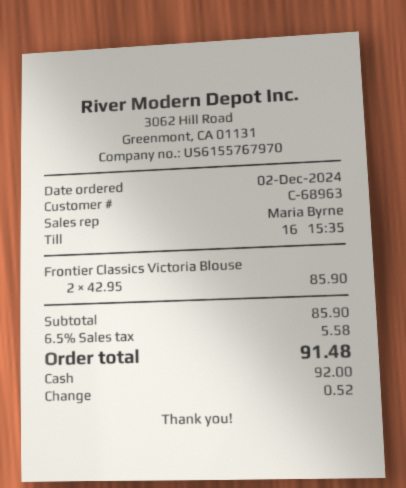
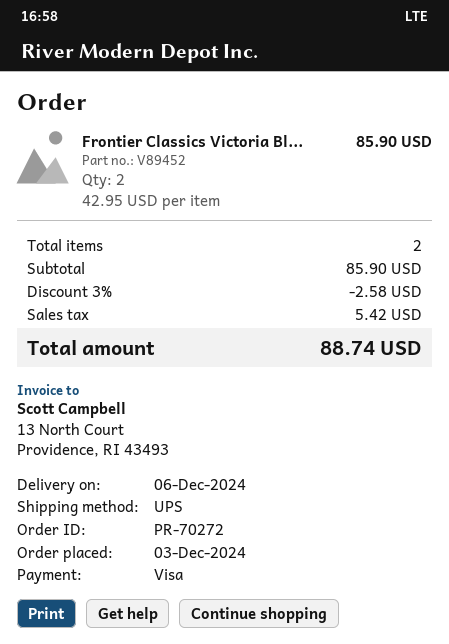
order date: 2024-12-02 -> 2024-12-03
payment method: cash -> Visa
discount: none -> 3% = 2.58
tax: 5.58 -> 5.42
total: 91.48 -> 88.74

